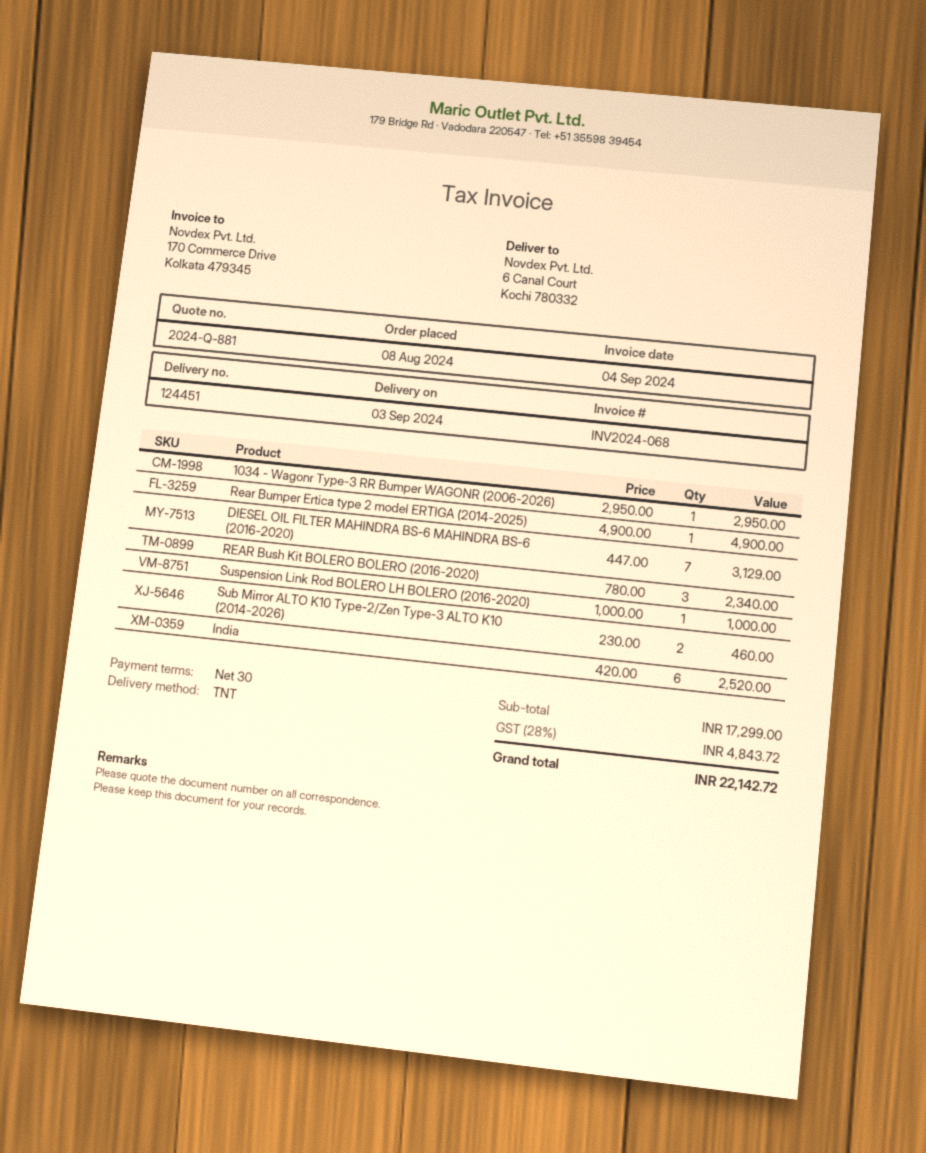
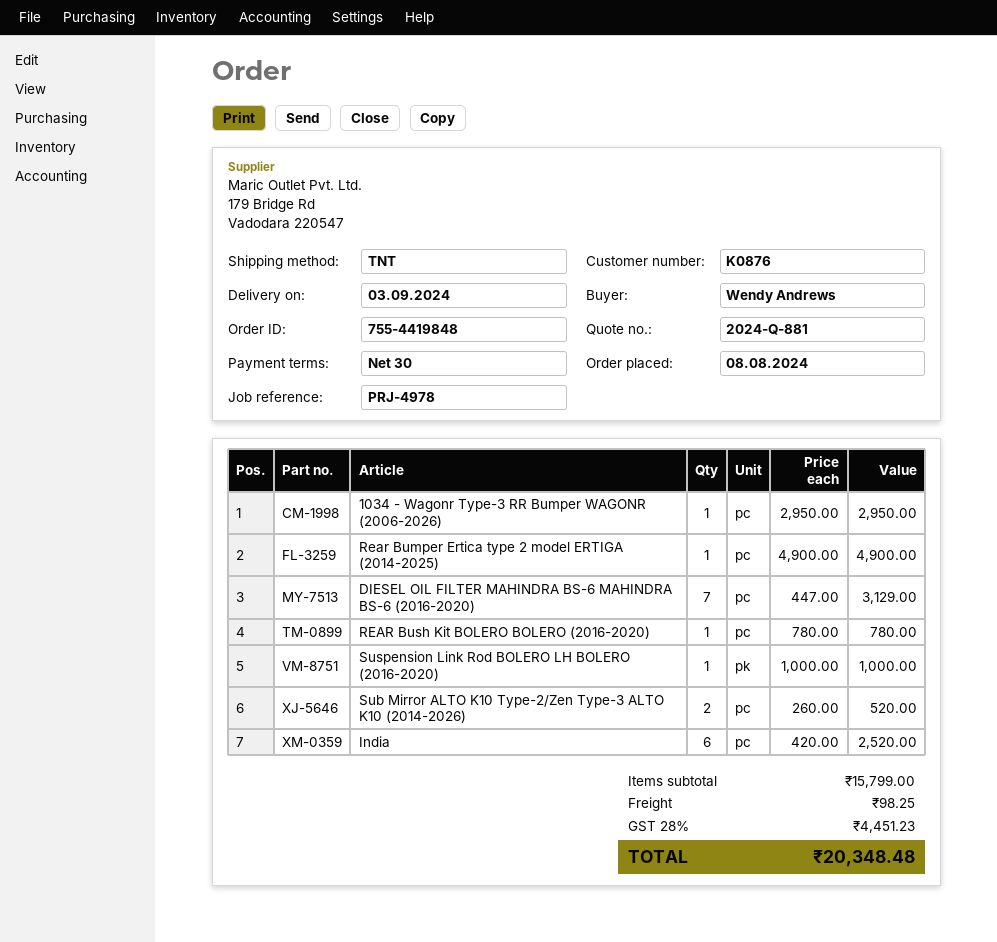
REAR Bush Kit BOLERO BOLERO (2016-2020): 3 x 780.00 = 2340.00 -> 1 x 780.00 = 780.00
Sub Mirror ALTO K10 Type-2/Zen Type-3 ALTO K10 (2014-2026): 2 x 230.00 = 460.00 -> 2 x 260.00 = 520.00
subtotal: 17299.00 -> 15799.00
shipping: none -> 98.25
tax: 28% = 4843.72 -> 28% = 4451.23
total: 22142.72 -> 20348.48

